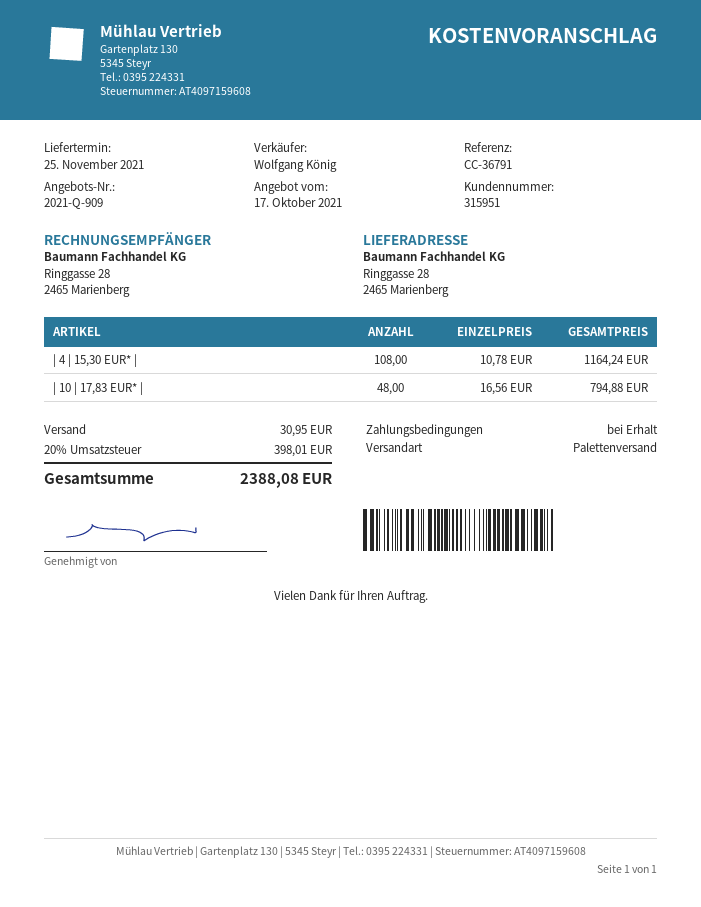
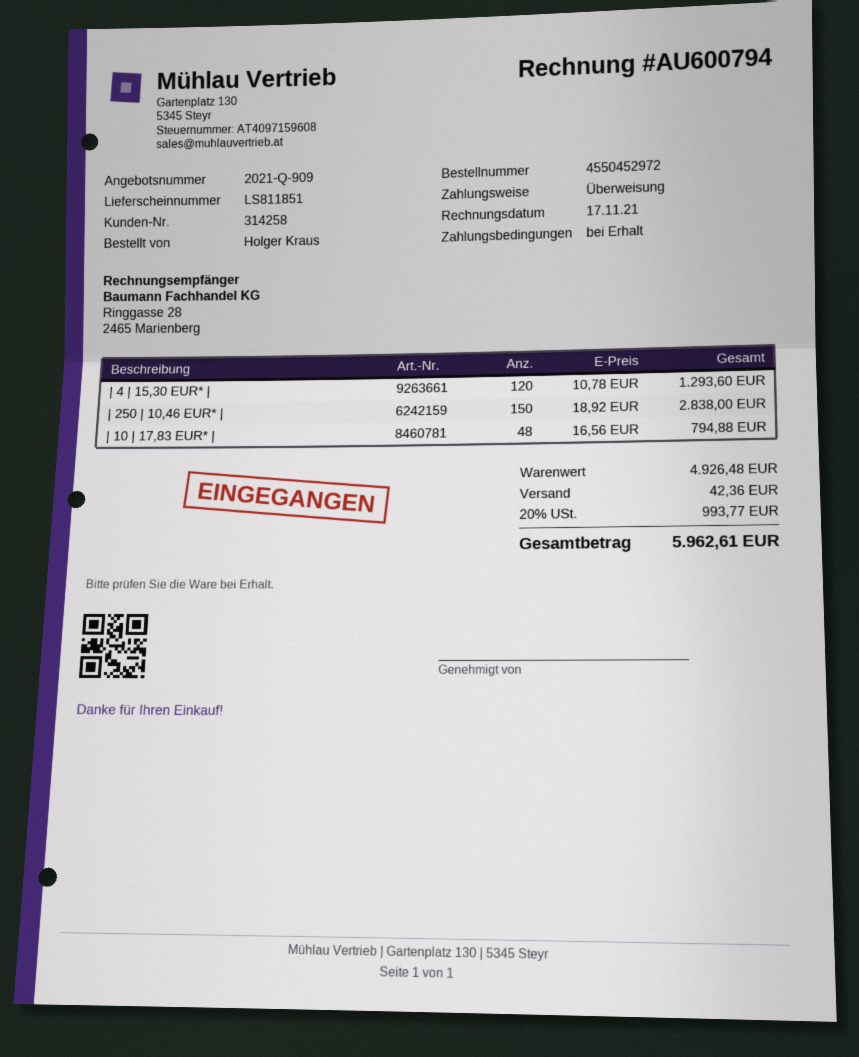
customer number: 315951 -> 314258
| 4 | 15,30 EUR* |: 108 x 10.78 = 1164.24 -> 120 x 10.78 = 1293.60
| 250 | 10,46 EUR* |: none -> 150 x 18.92 = 2838.00
shipping: 30.95 -> 42.36
tax: 20% = 398.01 -> 20% = 993.77
total: 2388.08 -> 5962.61

